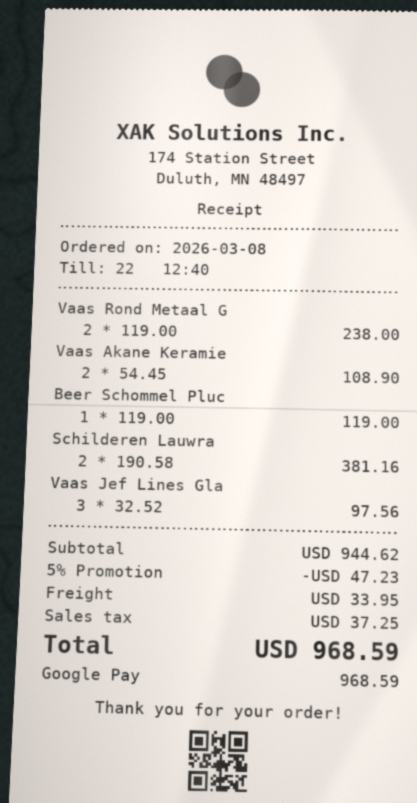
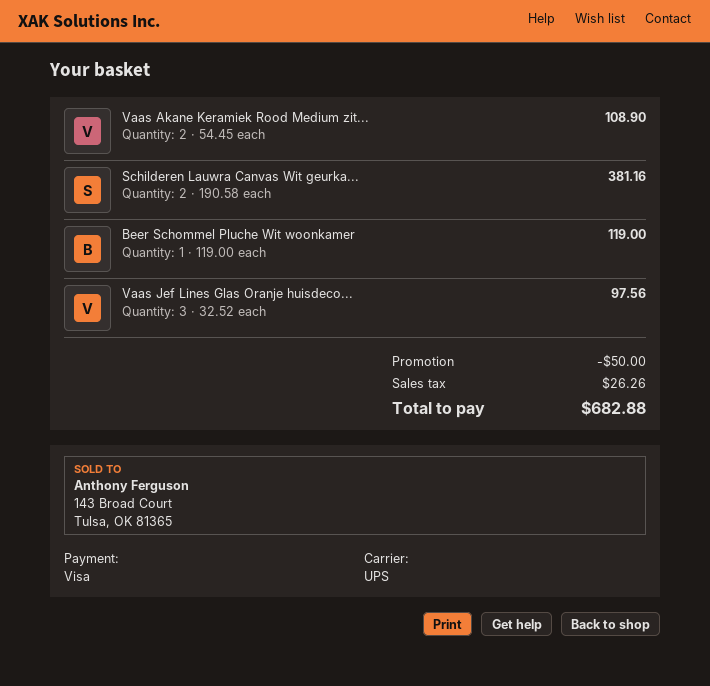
payment method: Google Pay -> Visa
Vaas Rond Metaal G: 2 x 119.00 = 238.00 -> none
discount: 47.23 -> 50.00
shipping: 33.95 -> none
tax: 37.25 -> 26.26
total: 968.59 -> 682.88

